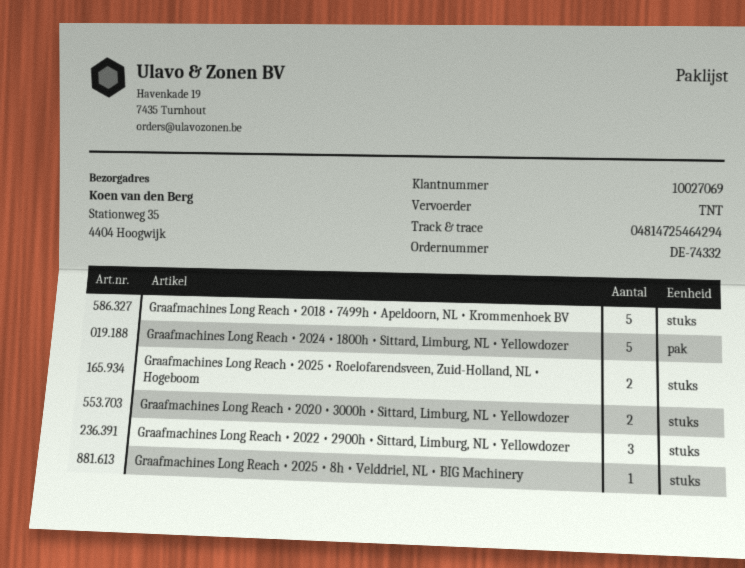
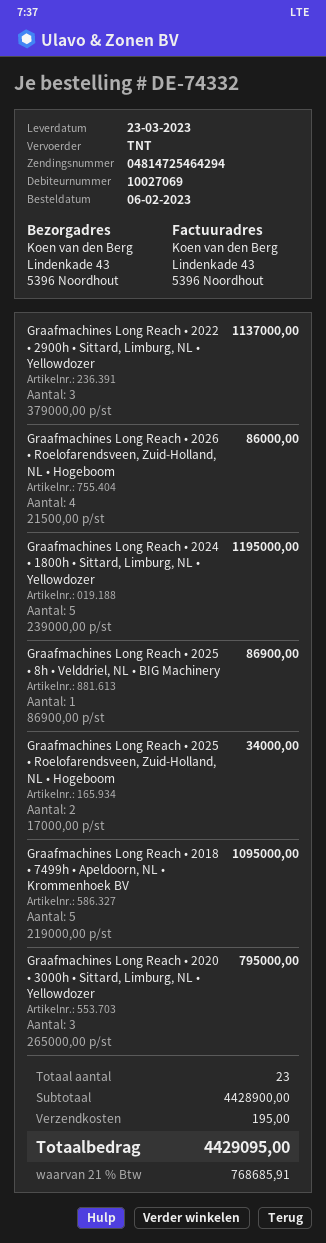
ship to: Stationweg 35, 4404 Hoogwijk -> Lindenkade 43, 5396 Noordhout
Graafmachines Long Reach • 2020 • 3000h • Sittard, Limburg, NL • Yellowdozer: 2 -> 3
Graafmachines Long Reach • 2026 • Roelofarendsveen, Zuid-Holland, NL • Hogeboom: none -> 4

